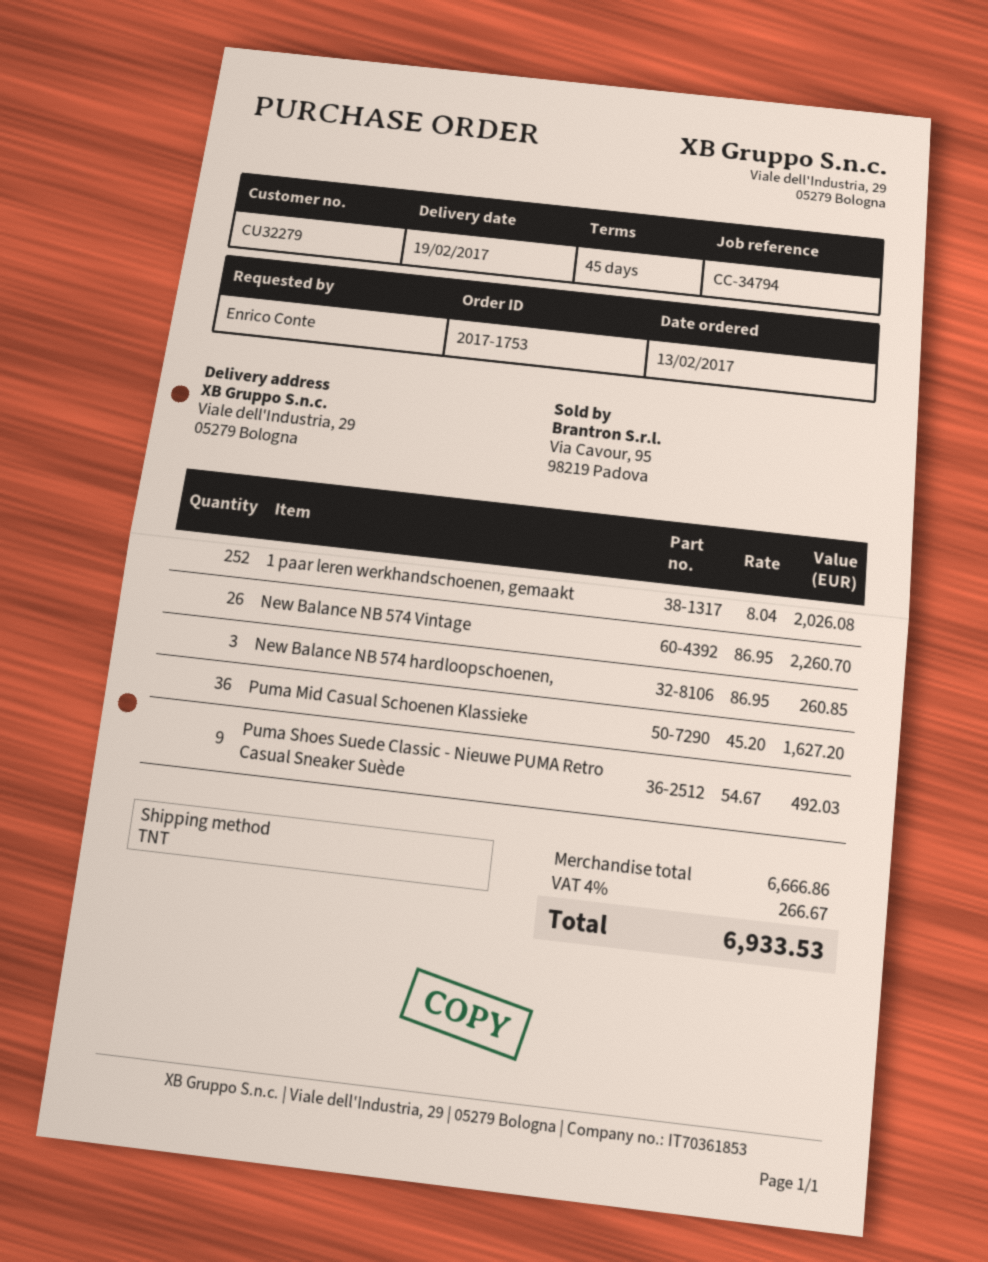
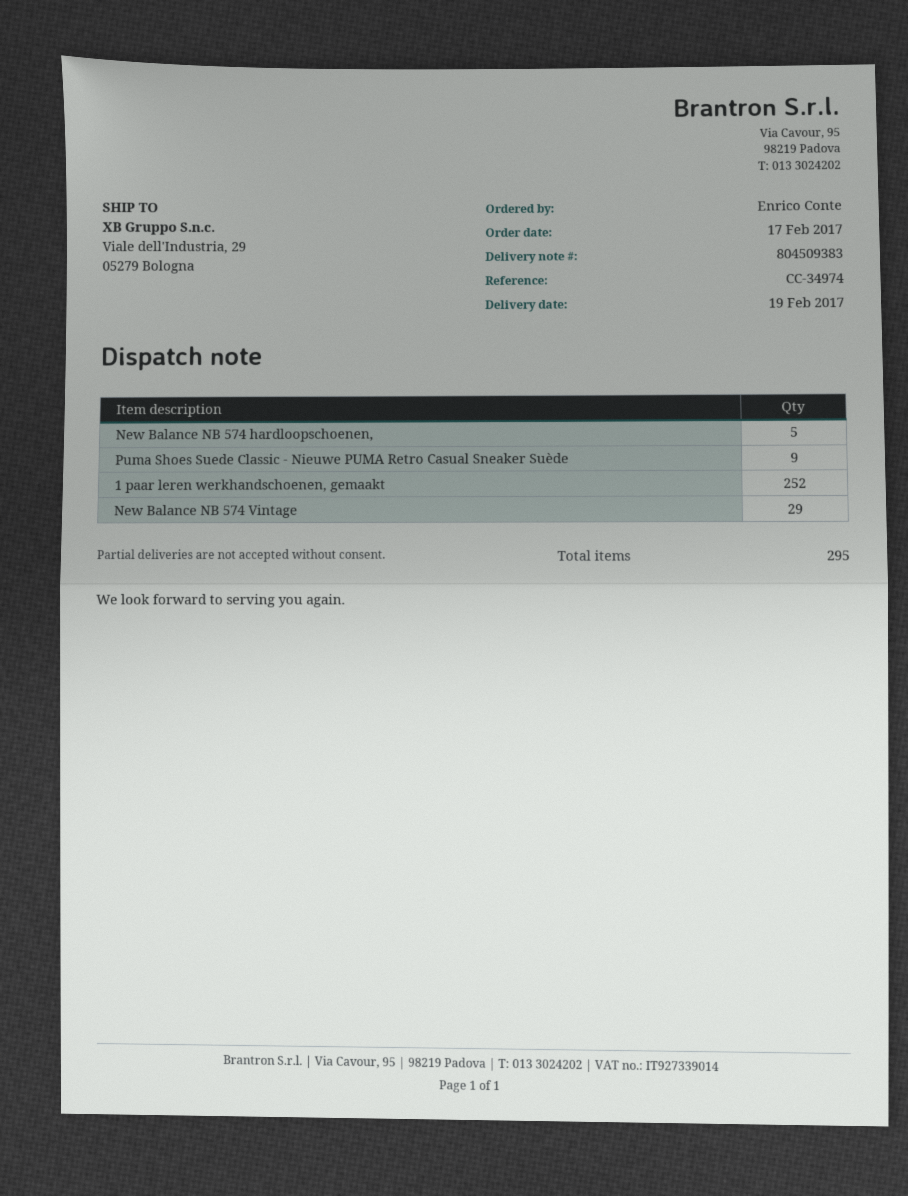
order date: 2017-02-13 -> 2017-02-17
reference: CC-34794 -> CC-34974
New Balance NB 574 Vintage: 26 -> 29
New Balance NB 574 hardloopschoenen,: 3 -> 5
Puma Mid Casual Schoenen Klassieke: 36 -> none

